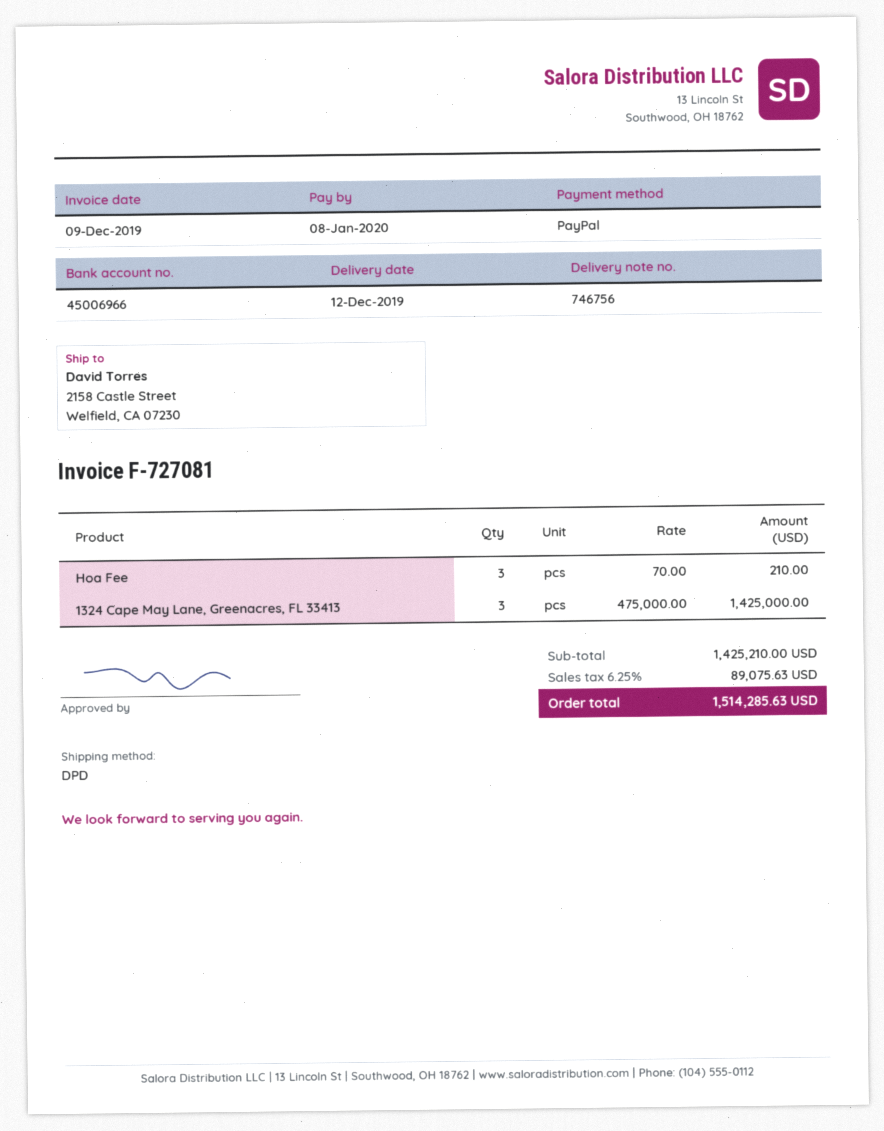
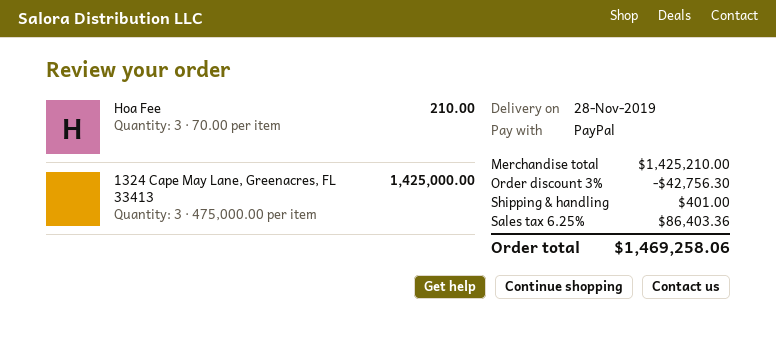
delivery date: 2019-12-12 -> 2019-11-28
discount: none -> 3% = 42756.30
shipping: none -> 401.00
tax: 6.25% = 89075.63 -> 6.25% = 86403.36
total: 1514285.63 -> 1469258.06

